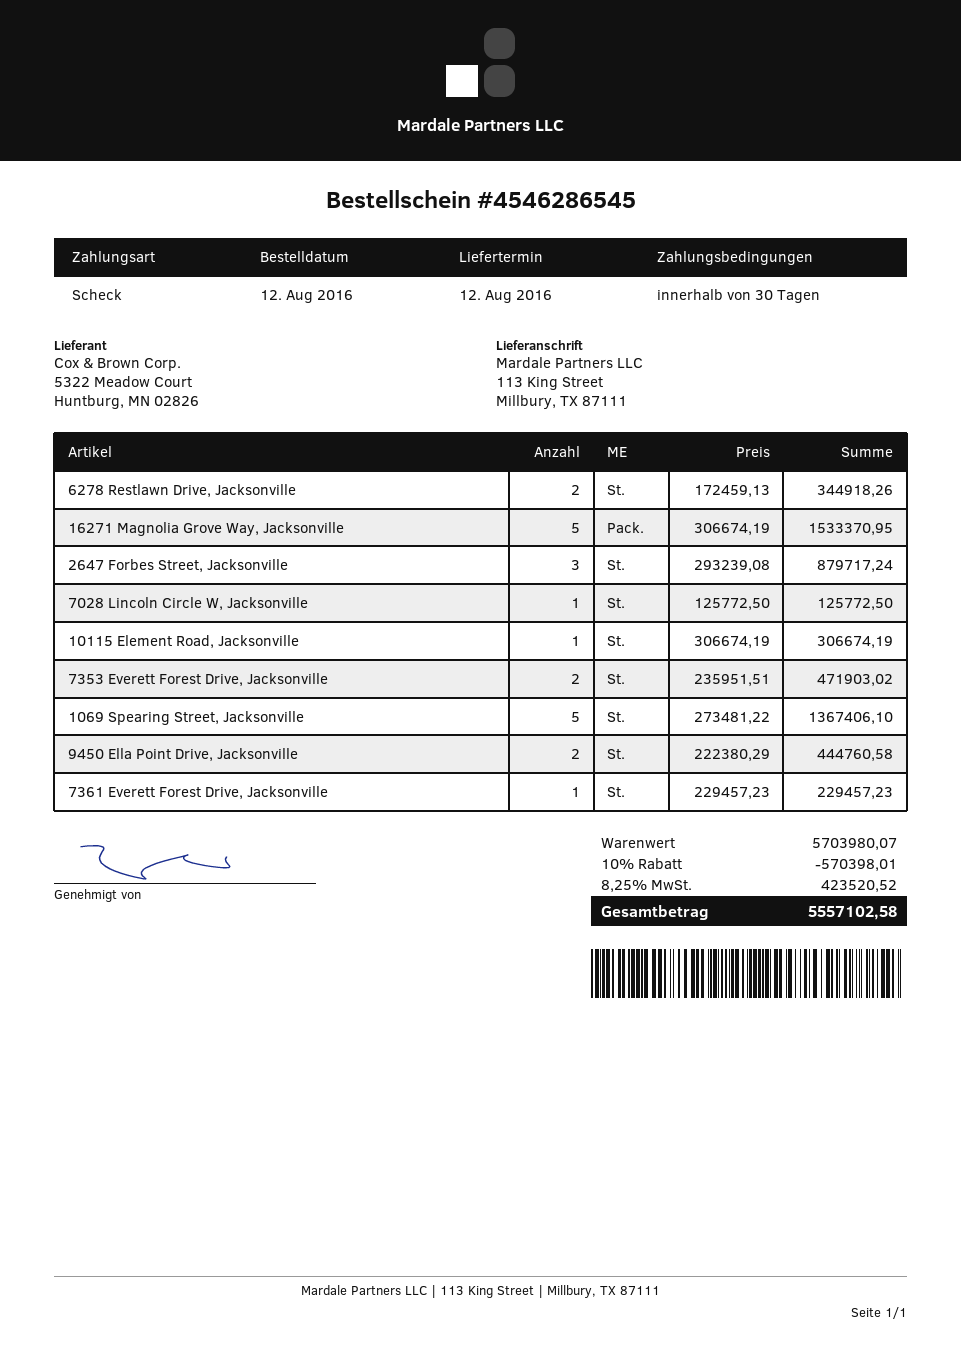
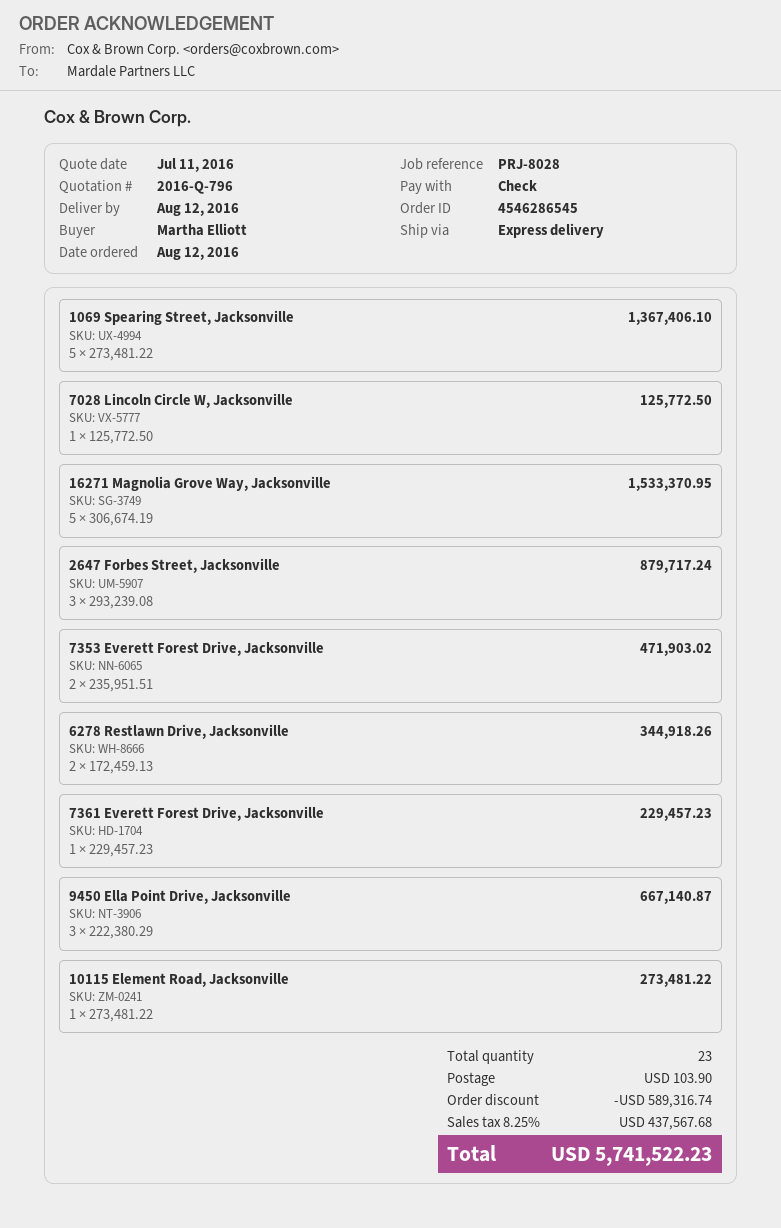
10115 Element Road, Jacksonville: 1 x 306674.19 = 306674.19 -> 1 x 273481.22 = 273481.22
9450 Ella Point Drive, Jacksonville: 2 x 222380.29 = 444760.58 -> 3 x 222380.29 = 667140.87
discount: 570398.01 -> 589316.74
shipping: none -> 103.90
tax: 8.25% = 423520.52 -> 8.25% = 437567.68
total: 5557102.58 -> 5741522.23

